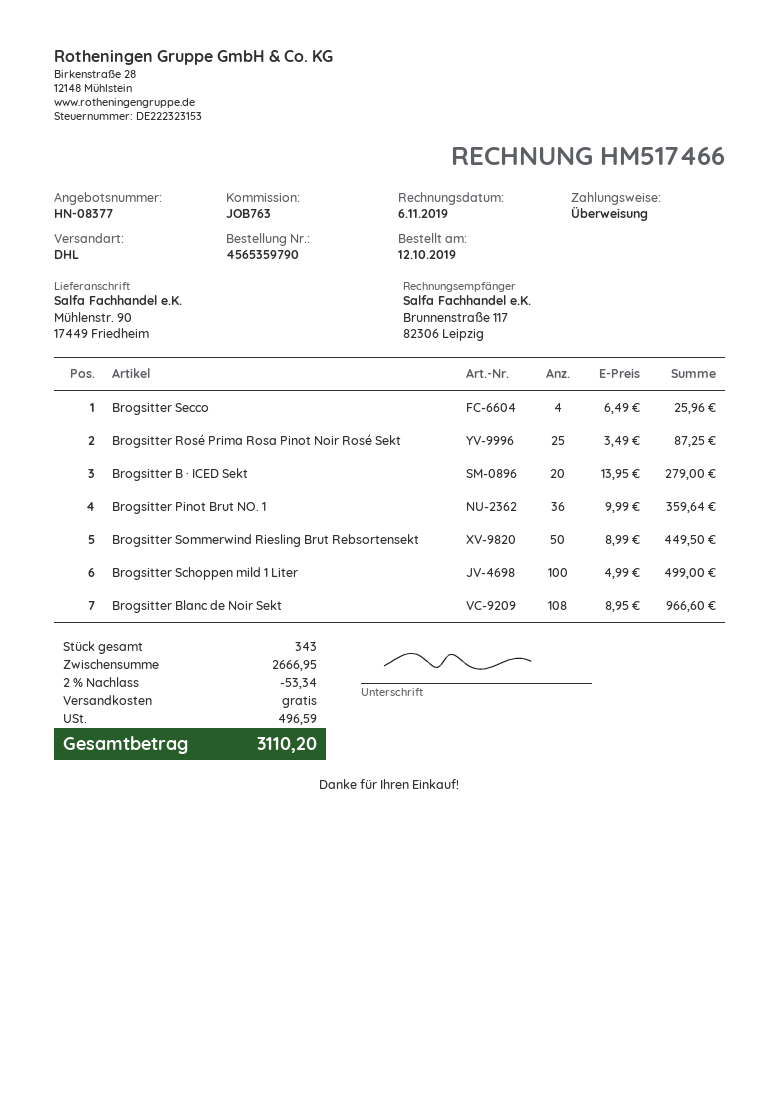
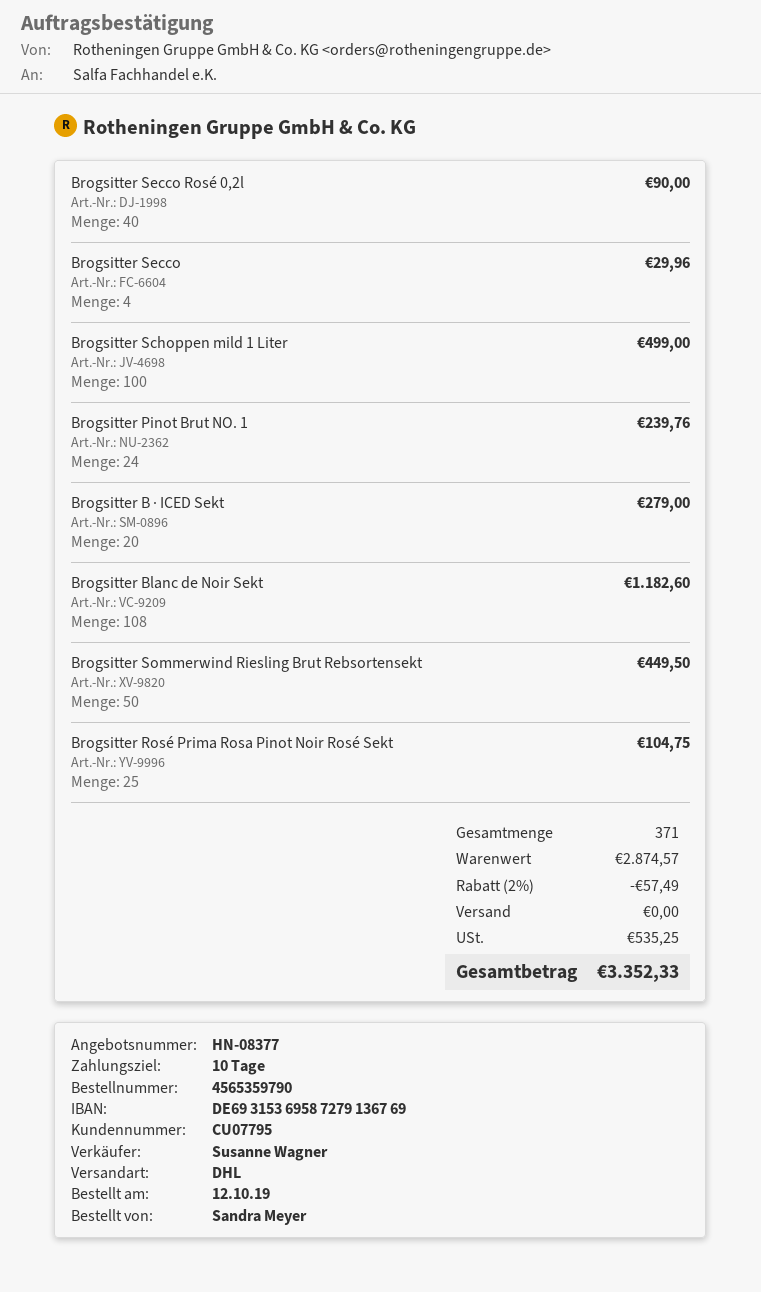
Brogsitter Secco: 4 for 25.96 -> 4 for 29.96
Brogsitter Rosé Prima Rosa Pinot Noir Rosé Sekt: 25 for 87.25 -> 25 for 104.75
Brogsitter Pinot Brut NO. 1: 36 for 359.64 -> 24 for 239.76
Brogsitter Blanc de Noir Sekt: 108 for 966.60 -> 108 for 1182.60
Brogsitter Secco Rosé 0,2l: none -> 40 for 90.00
total quantity: 343 -> 371
subtotal: 2666.95 -> 2874.57
discount: 2% = 53.34 -> 2% = 57.49
tax: 496.59 -> 535.25
total: 3110.20 -> 3352.33

